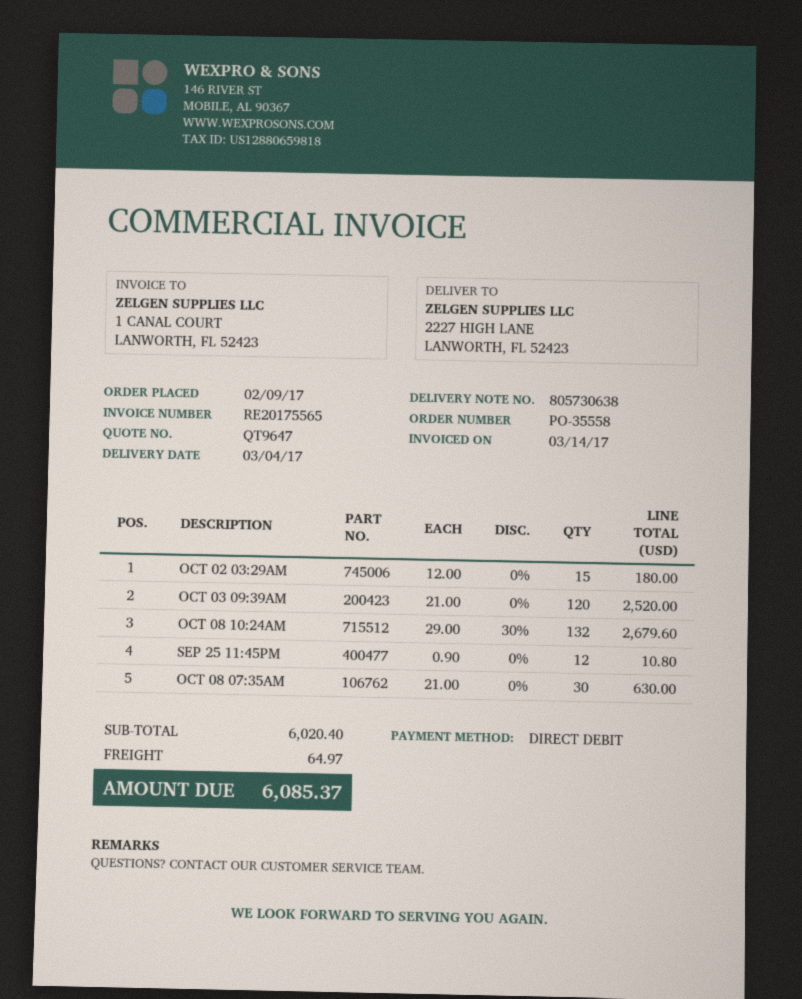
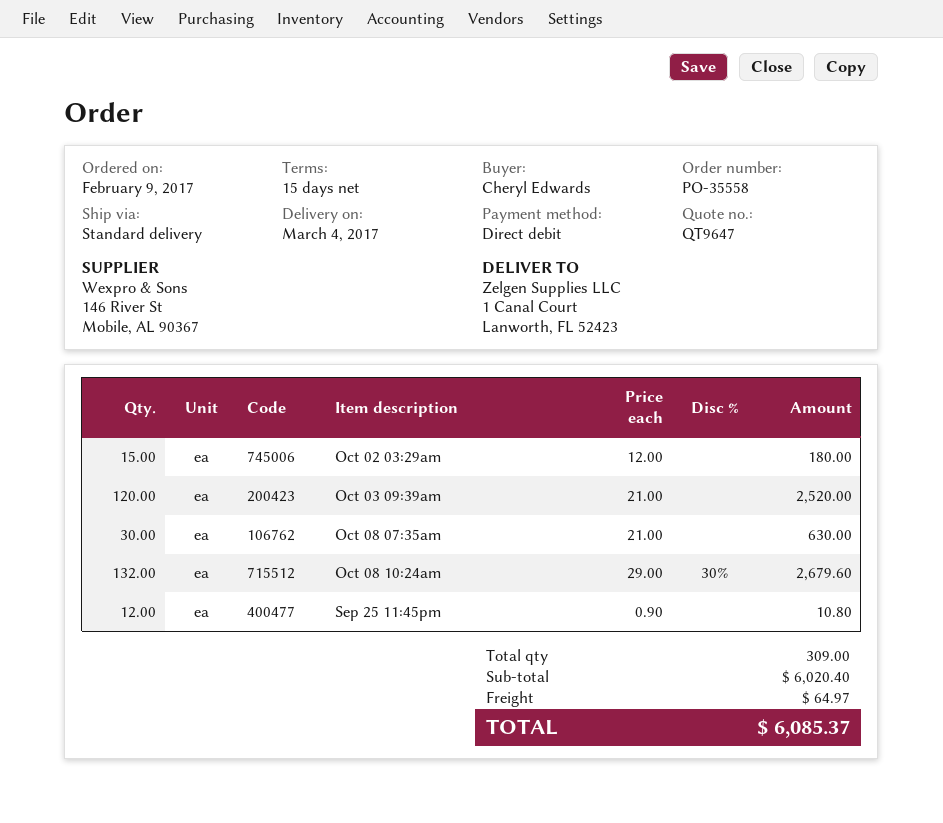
ship to: 2227 HIGH LANE, LANWORTH, FL 52423 -> 1 Canal Court, Lanworth, FL 52423

